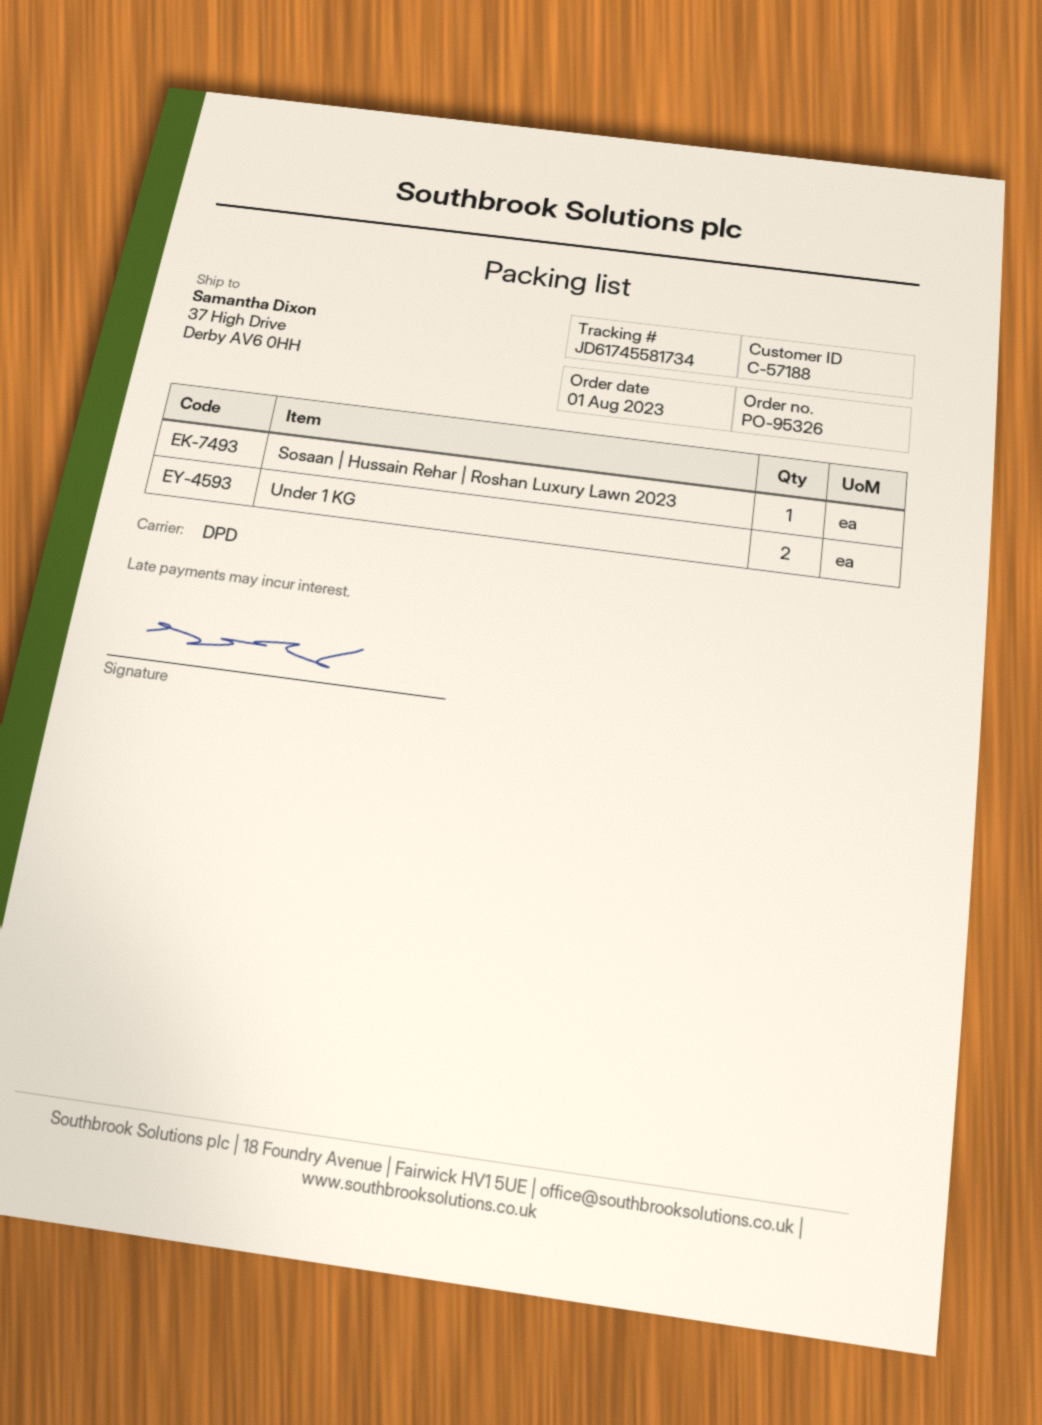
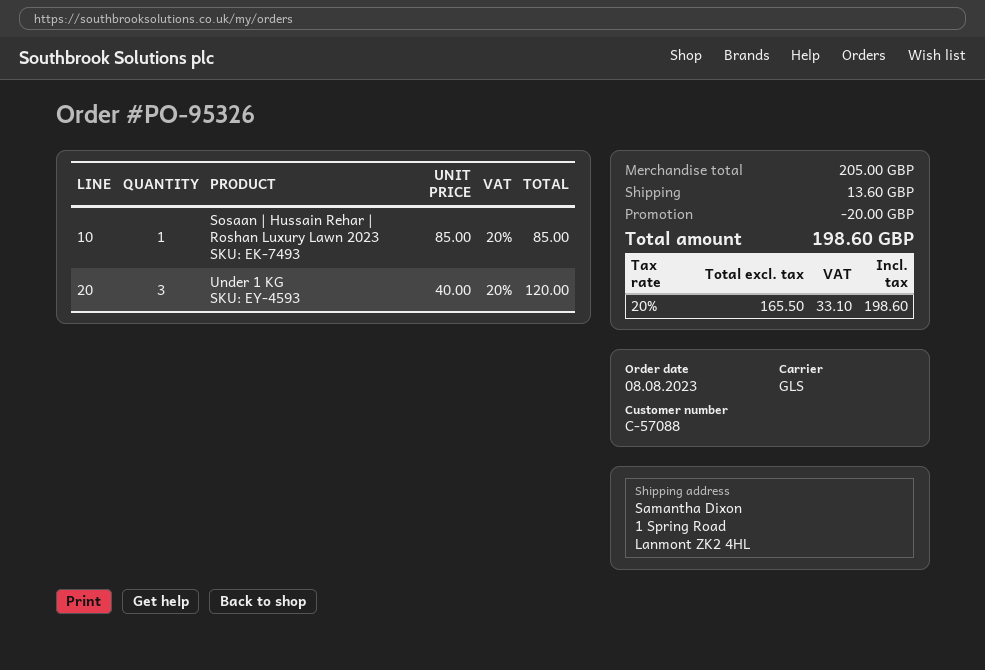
order date: 2023-08-01 -> 2023-08-08
customer number: C-57188 -> C-57088
shipping method: DPD -> GLS
ship to: 37 High Drive, Derby AV6 0HH -> 1 Spring Road, Lanmont ZK2 4HL
Under 1 KG: 2 -> 3

